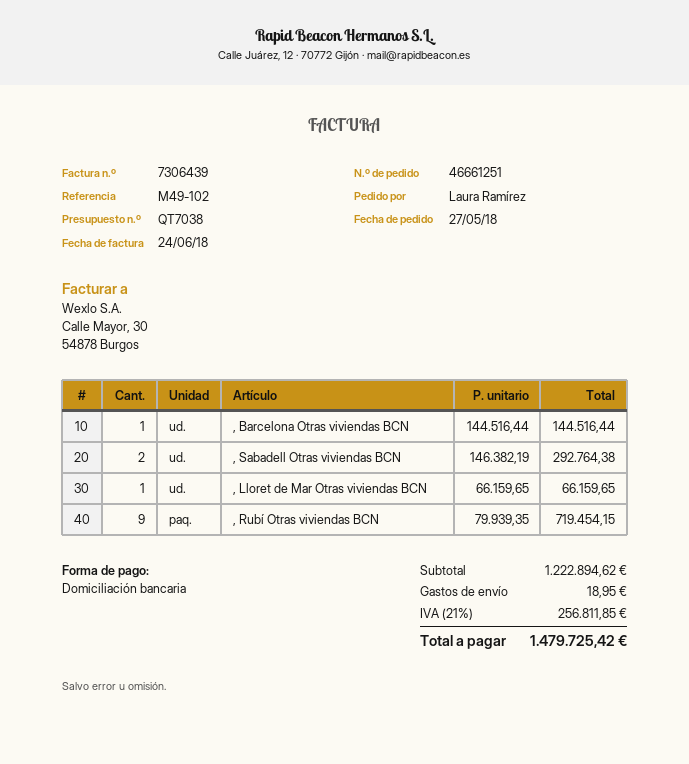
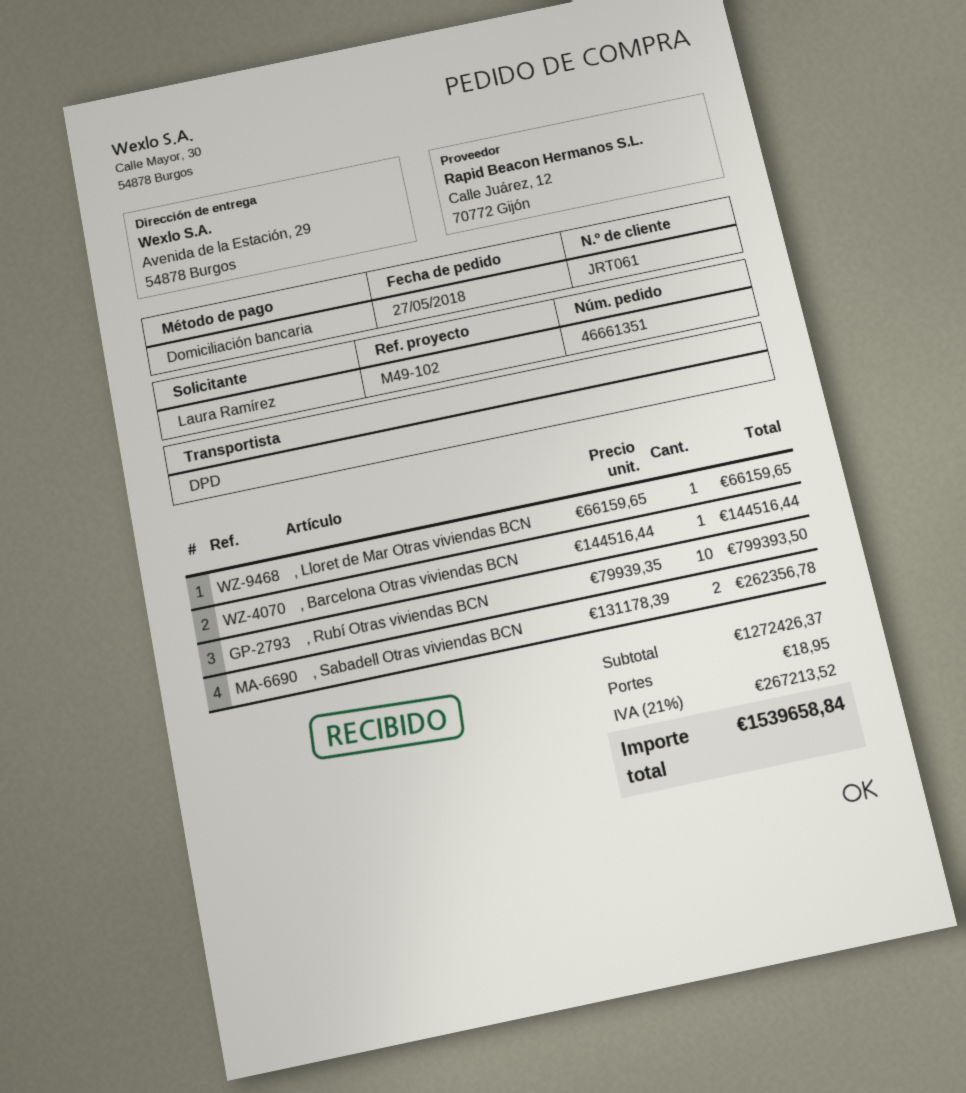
order number: 46661251 -> 46661351
, Sabadell Otras viviendas BCN: 2 x 146382.19 = 292764.38 -> 2 x 131178.39 = 262356.78
, Rubí Otras viviendas BCN: 9 x 79939.35 = 719454.15 -> 10 x 79939.35 = 799393.50
subtotal: 1222894.62 -> 1272426.37
tax: 21% = 256811.85 -> 21% = 267213.52
total: 1479725.42 -> 1539658.84

